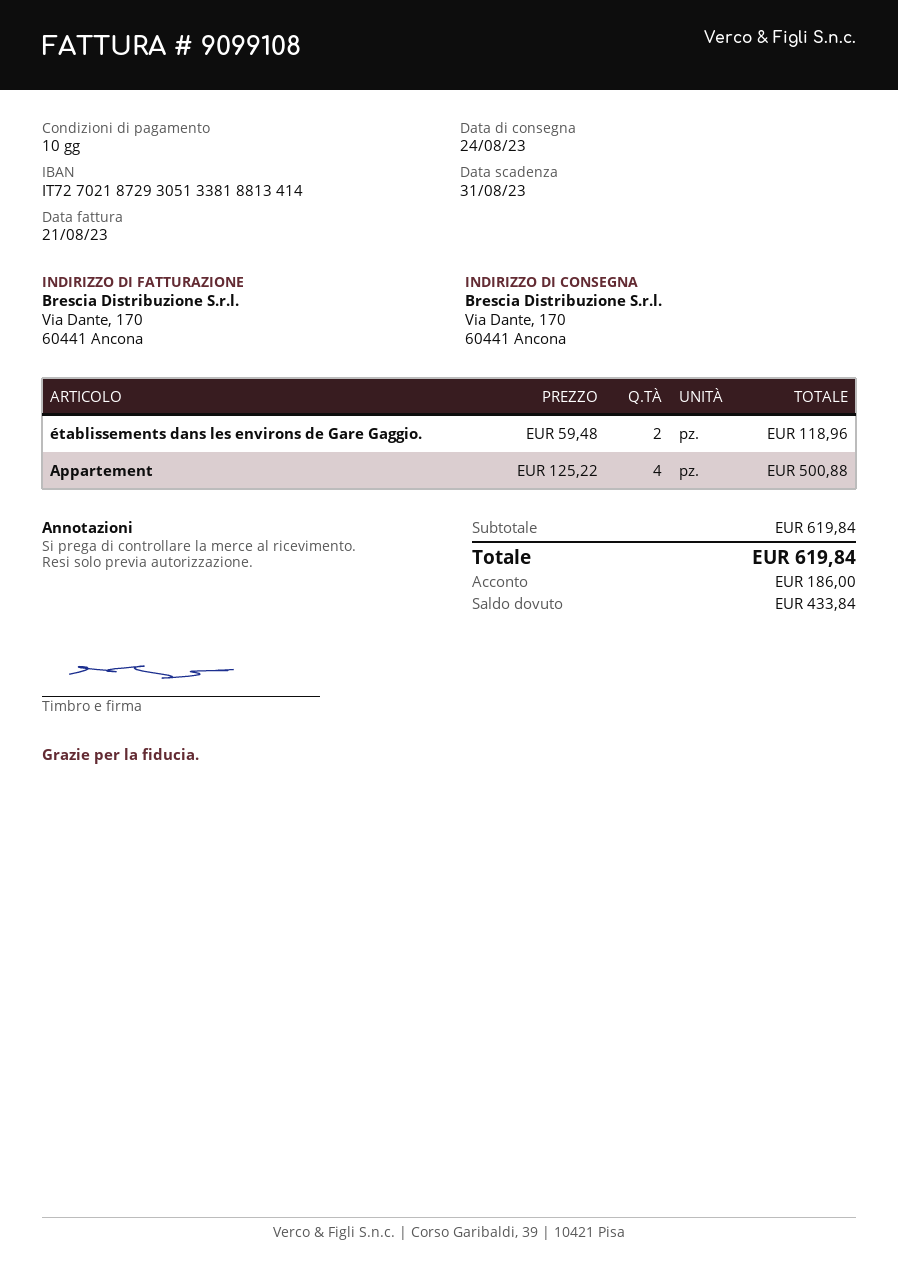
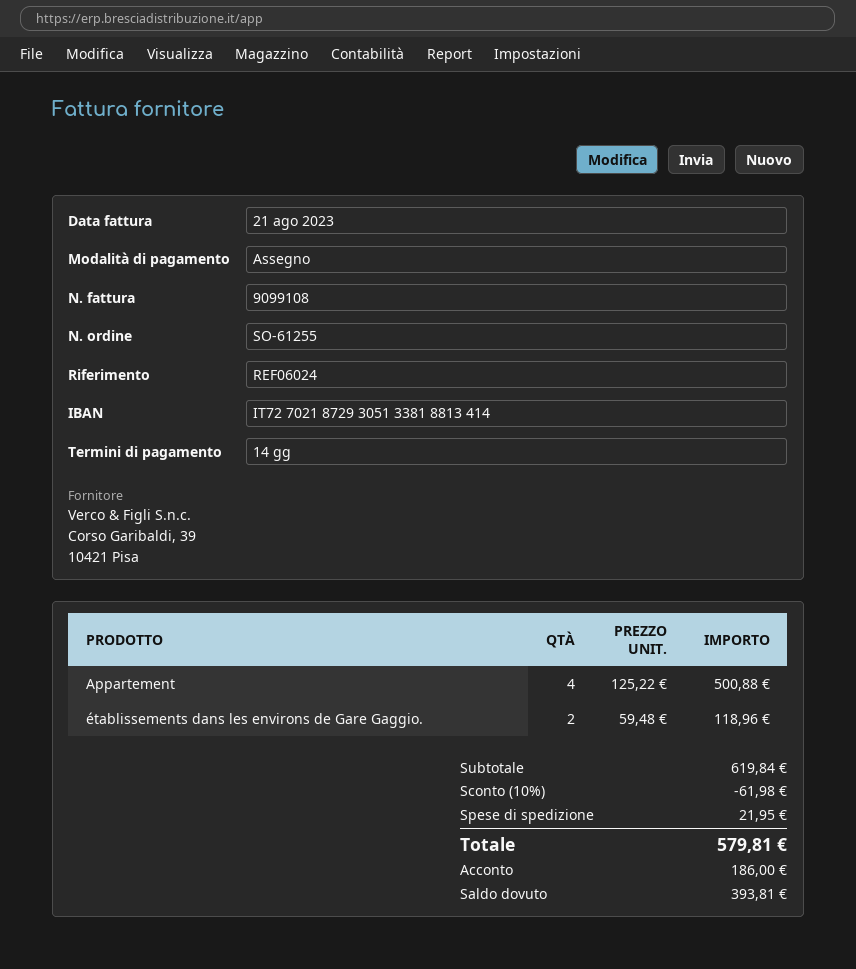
payment terms: 10 days -> 14 days
discount: none -> 10% = 61.98
shipping: none -> 21.95
total: 619.84 -> 579.81
balance: 433.84 -> 393.81

